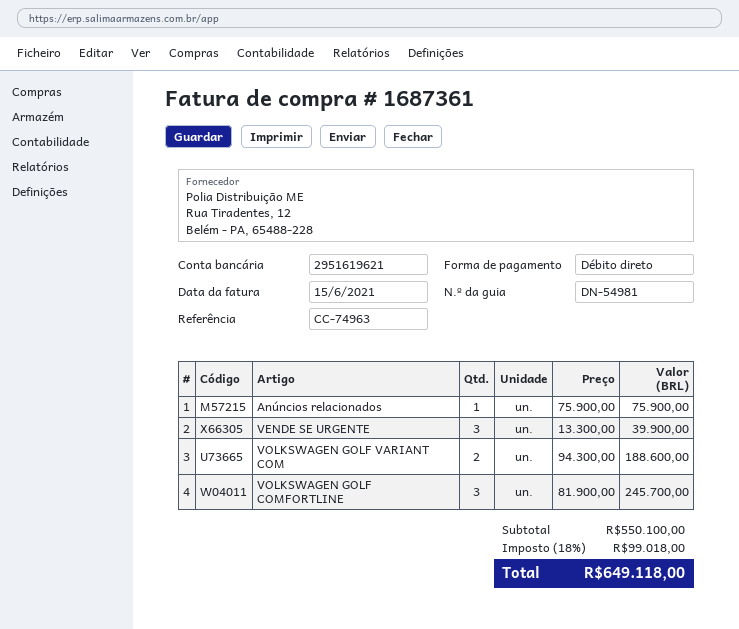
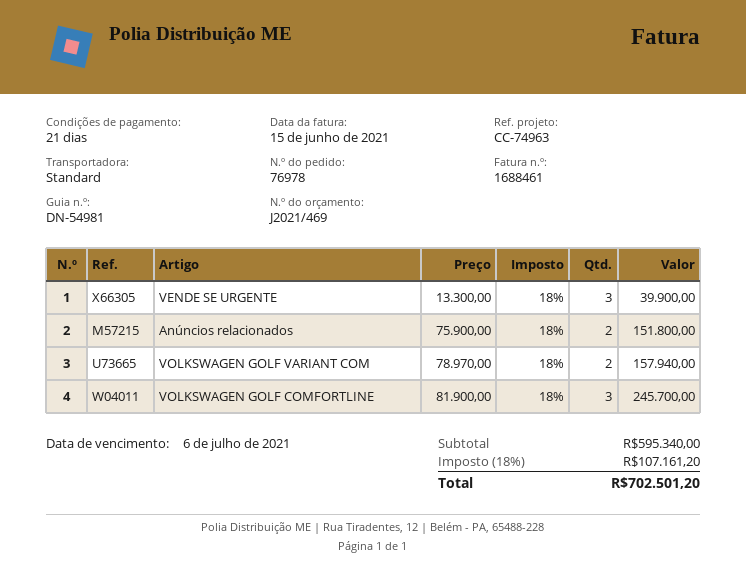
invoice number: 1687361 -> 1688461
Anúncios relacionados: 1 x 75900.00 = 75900.00 -> 2 x 75900.00 = 151800.00
VOLKSWAGEN GOLF VARIANT COM: 2 x 94300.00 = 188600.00 -> 2 x 78970.00 = 157940.00
subtotal: 550100.00 -> 595340.00
tax: 18% = 99018.00 -> 18% = 107161.20
total: 649118.00 -> 702501.20

